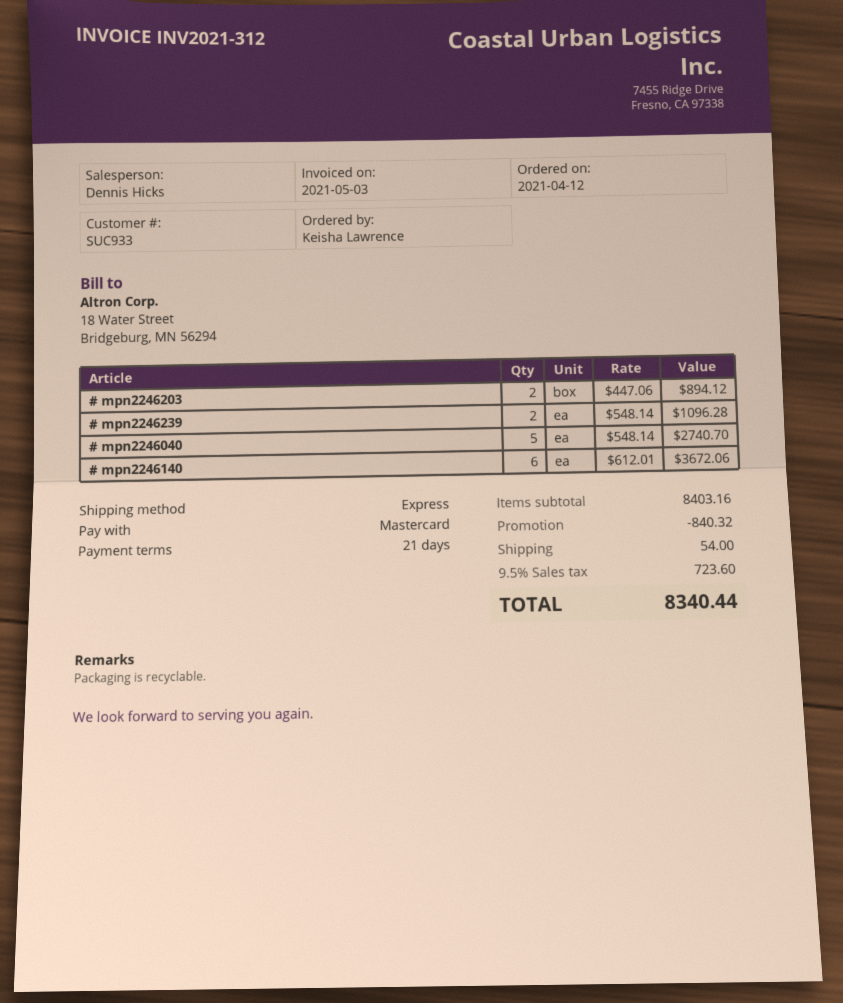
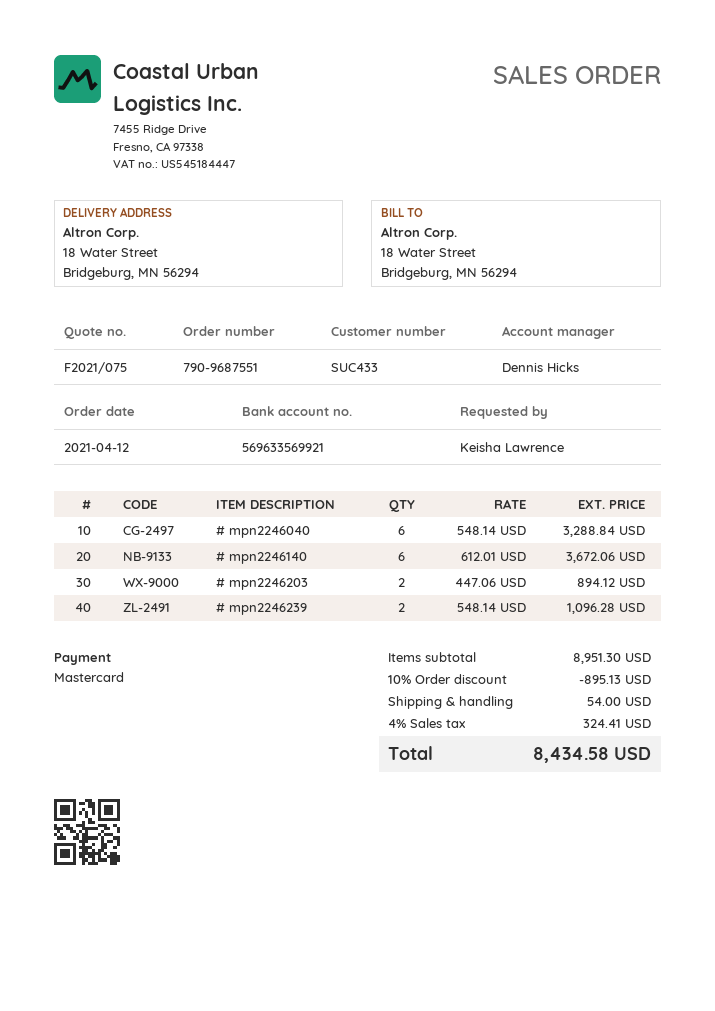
customer number: SUC933 -> SUC433
# mpn2246040: 5 x 548.14 = 2740.70 -> 6 x 548.14 = 3288.84
subtotal: 8403.16 -> 8951.30
discount: 840.32 -> 895.13
tax: 9.5% = 723.60 -> 4% = 324.41
total: 8340.44 -> 8434.58

